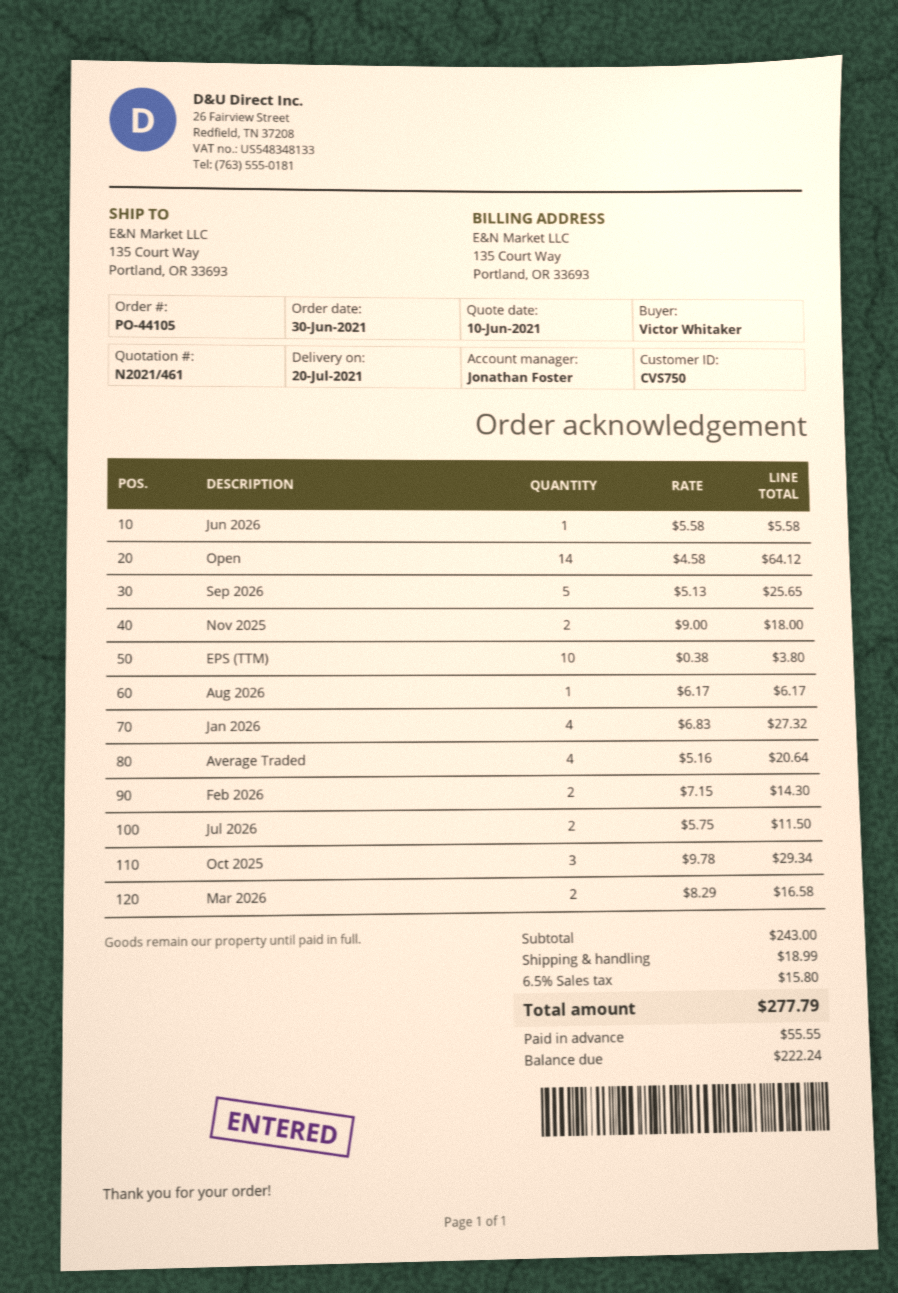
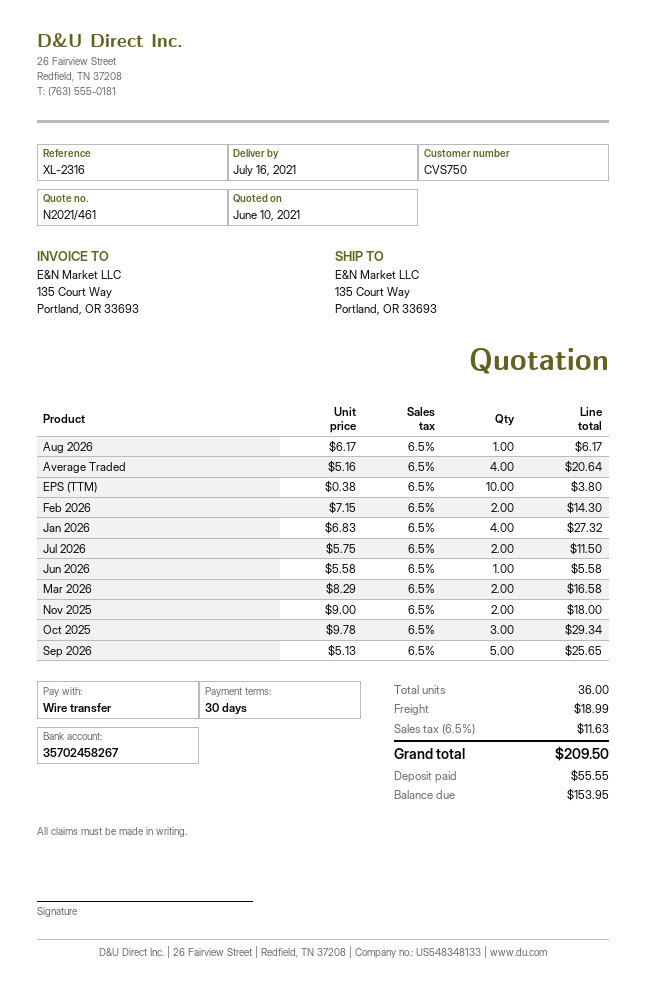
delivery date: 2021-07-20 -> 2021-07-16
Open: 14 x 4.58 = 64.12 -> none
tax: 6.5% = 15.80 -> 6.5% = 11.63
total: 277.79 -> 209.50
balance: 222.24 -> 153.95

